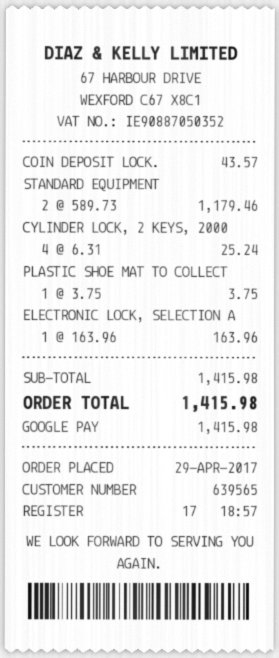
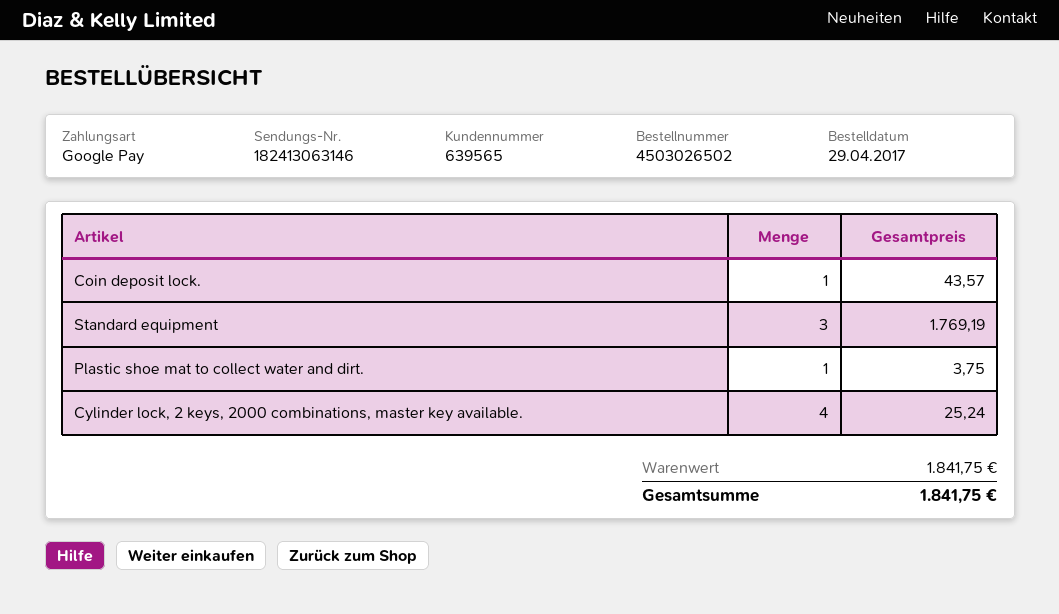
STANDARD EQUIPMENT: 2 for 1179.46 -> 3 for 1769.19
ELECTRONIC LOCK, SELECTION A: 1 for 163.96 -> none
subtotal: 1415.98 -> 1841.75
total: 1415.98 -> 1841.75

